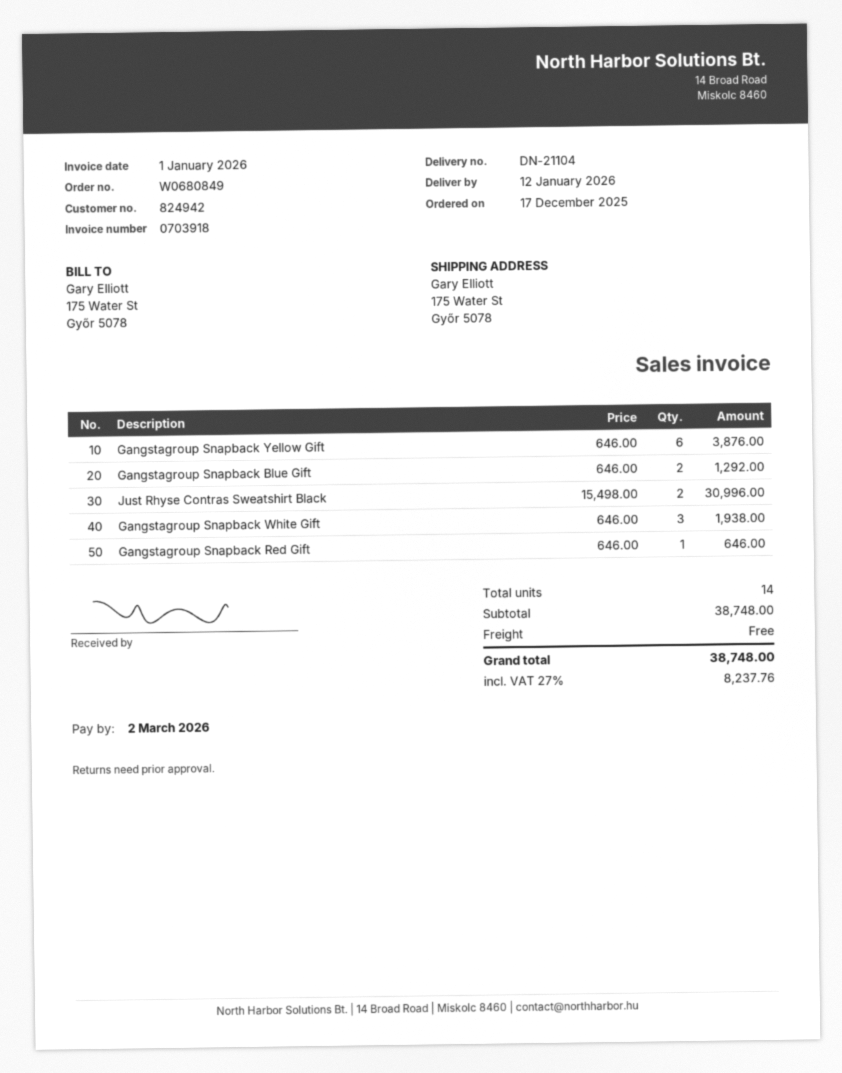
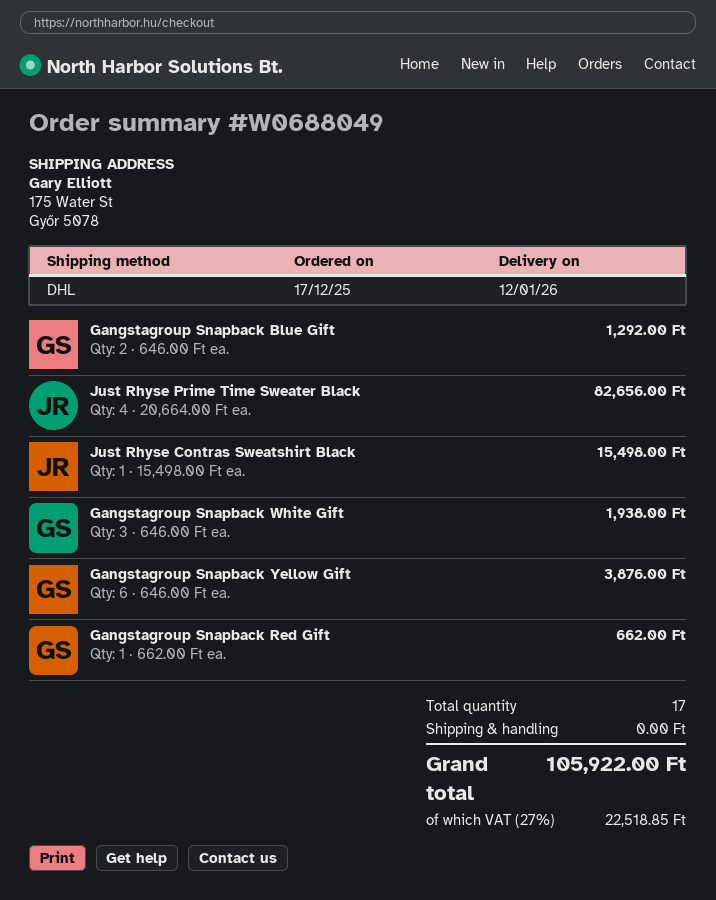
order number: W0680849 -> W0688049
Just Rhyse Contras Sweatshirt Black: 2 x 15498.00 = 30996.00 -> 1 x 15498.00 = 15498.00
Gangstagroup Snapback Red Gift: 1 x 646.00 = 646.00 -> 1 x 662.00 = 662.00
Just Rhyse Prime Time Sweater Black: none -> 4 x 20664.00 = 82656.00
total quantity: 14 -> 17
tax: 27% = 8237.76 -> 27% = 22518.85
total: 38748.00 -> 105922.00

